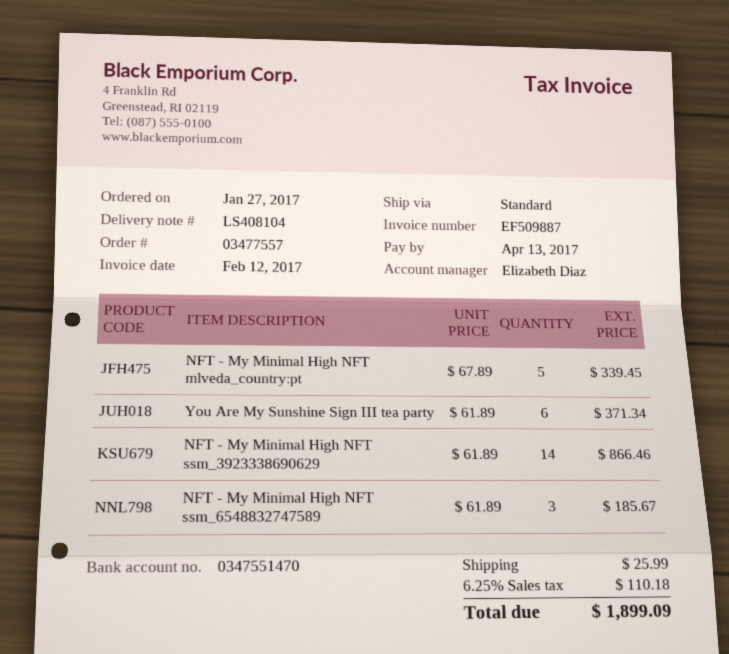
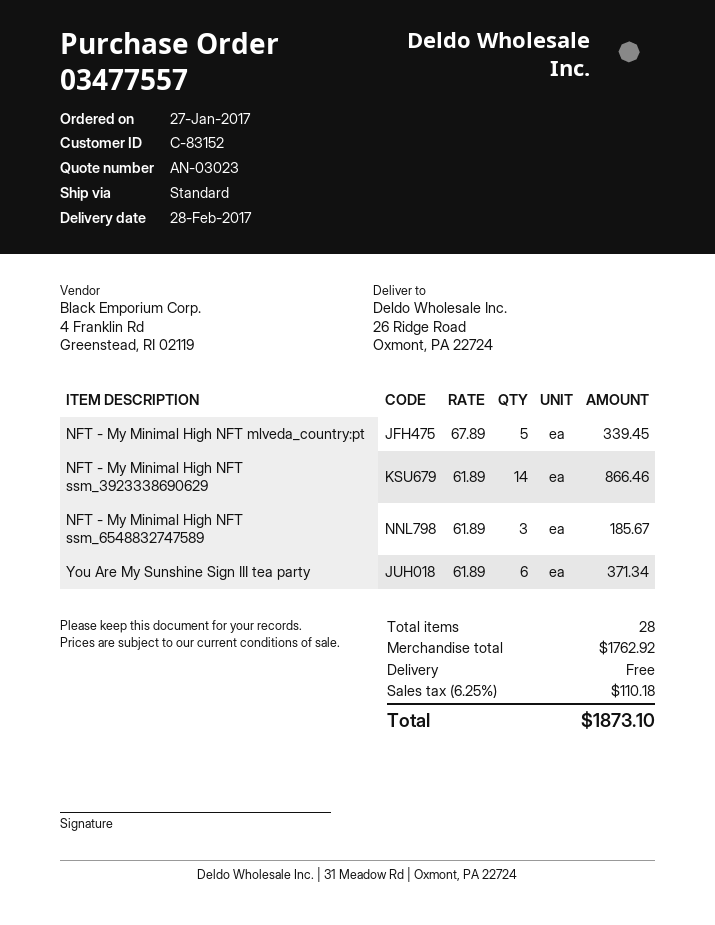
shipping: 25.99 -> 0.00
total: 1899.09 -> 1873.10

